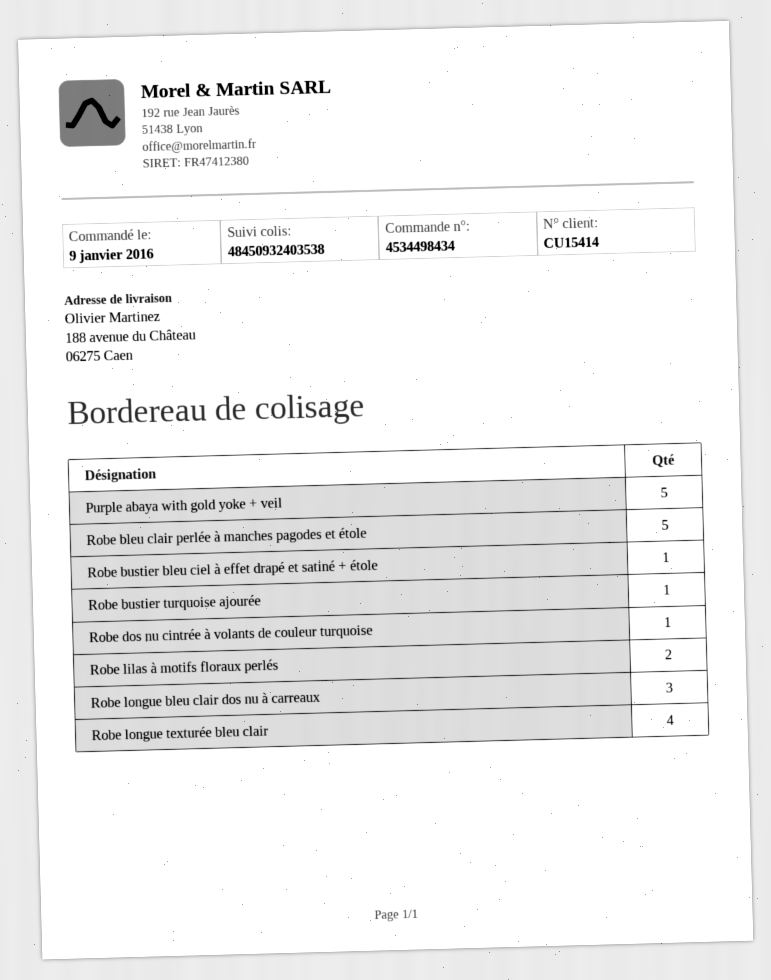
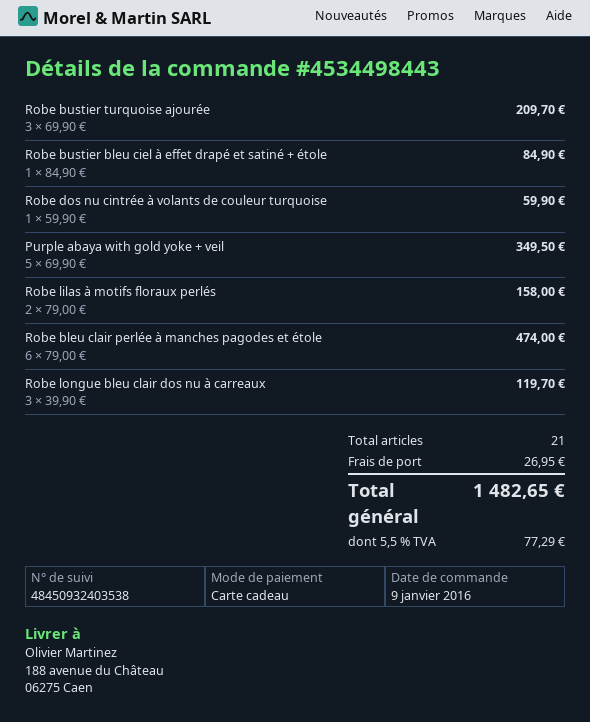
order number: 4534498434 -> 4534498443
Robe bleu clair perlée à manches pagodes et étole: 5 -> 6
Robe bustier turquoise ajourée: 1 -> 3
Robe longue texturée bleu clair: 4 -> none

